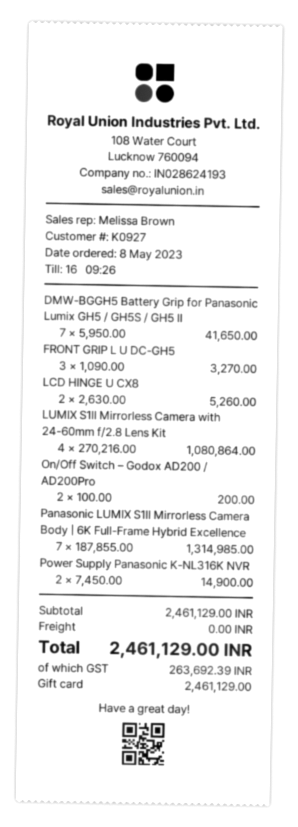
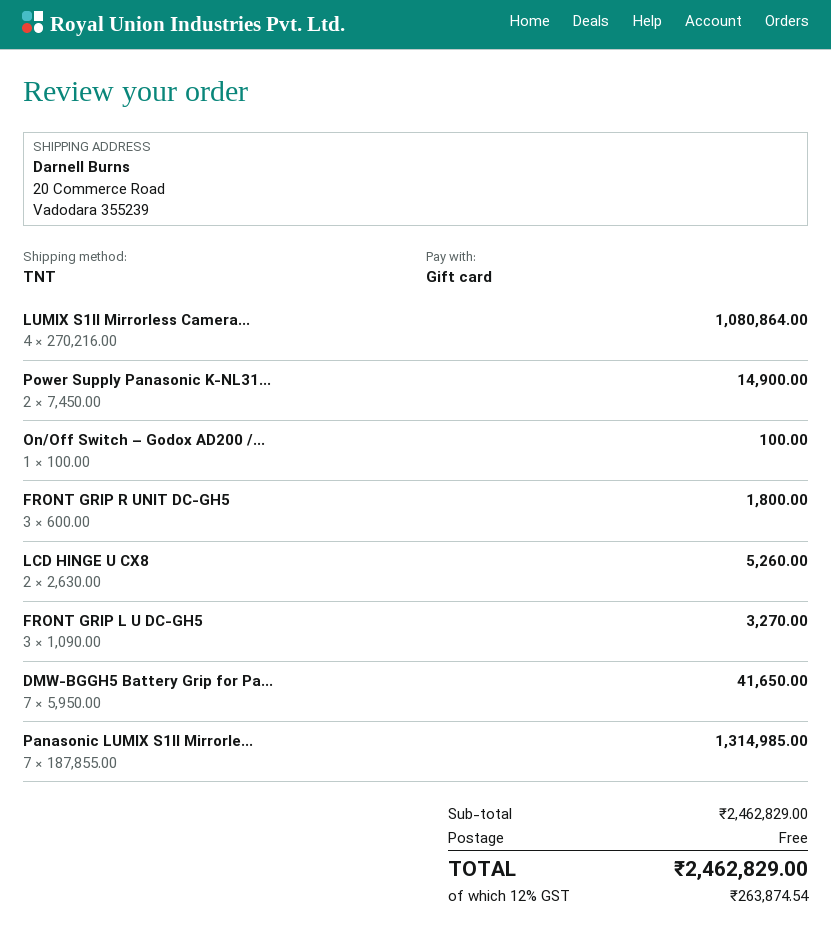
On/Off Switch – Godox AD200 / AD200Pro: 2 x 100.00 = 200.00 -> 1 x 100.00 = 100.00
FRONT GRIP R UNIT DC-GH5: none -> 3 x 600.00 = 1800.00
subtotal: 2461129.00 -> 2462829.00
tax: 263692.39 -> 263874.54
total: 2461129.00 -> 2462829.00

